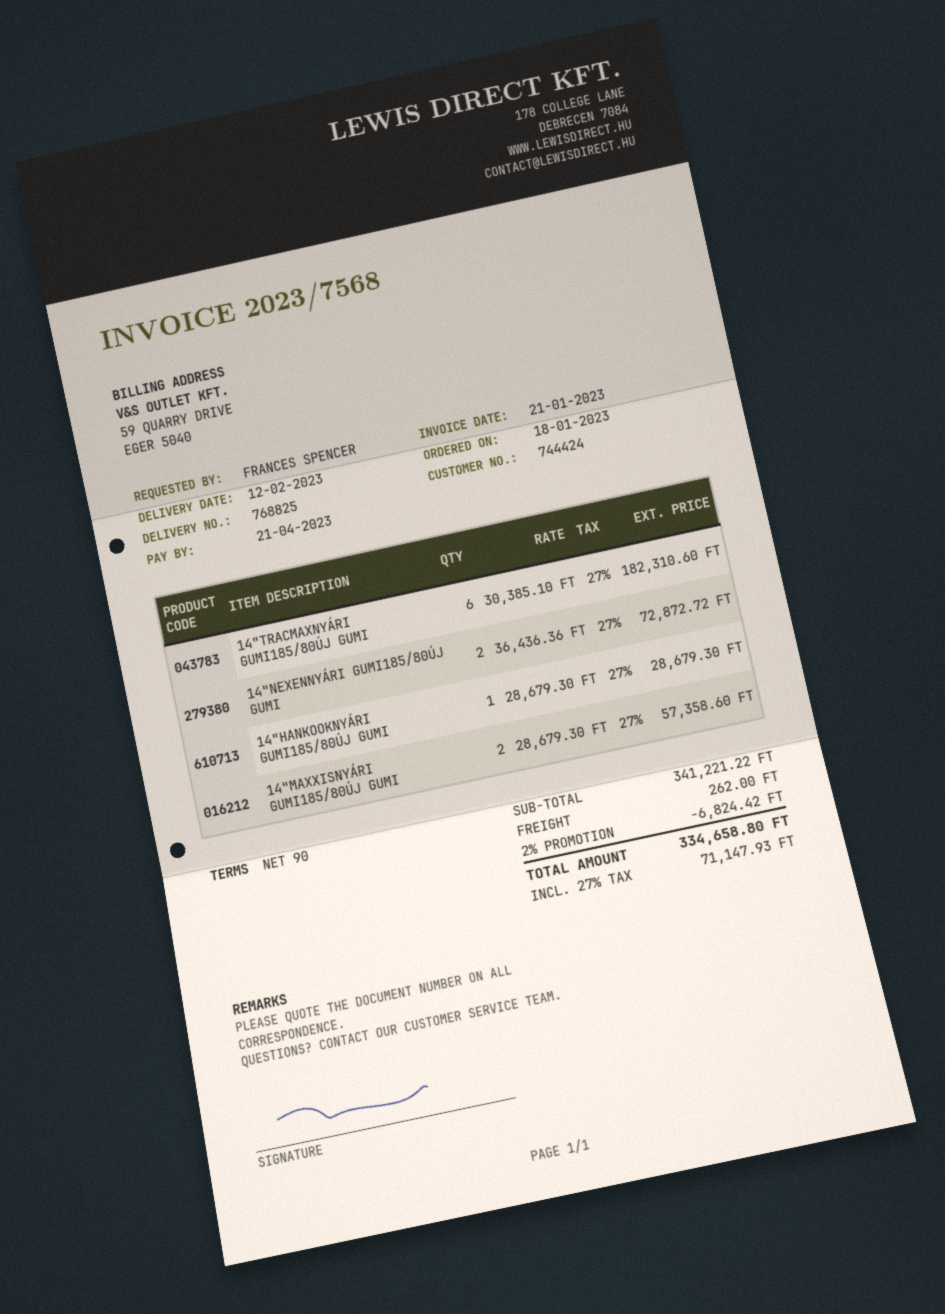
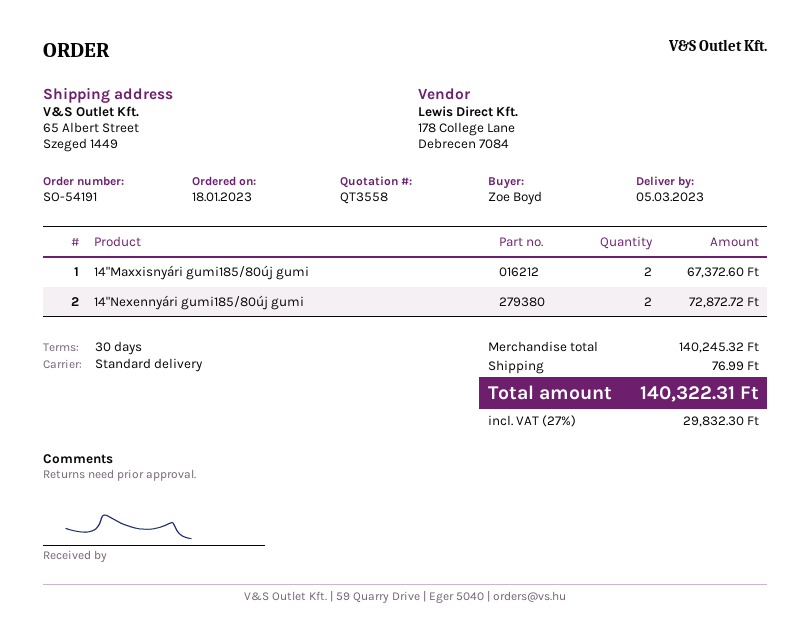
delivery date: 2023-02-12 -> 2023-03-05
payment terms: 90 days -> 30 days
ordered by: FRANCES SPENCER -> Zoe Boyd
14"TRACMAXNYÁRI GUMI185/80ÚJ GUMI: 6 for 182310.60 -> none
14"HANKOOKNYÁRI GUMI185/80ÚJ GUMI: 1 for 28679.30 -> none
14"MAXXISNYÁRI GUMI185/80ÚJ GUMI: 2 for 57358.60 -> 2 for 67372.60
subtotal: 341221.22 -> 140245.32
discount: 2% = 6824.42 -> none
shipping: 262.00 -> 76.99
tax: 27% = 71147.93 -> 27% = 29832.30
total: 334658.80 -> 140322.31

